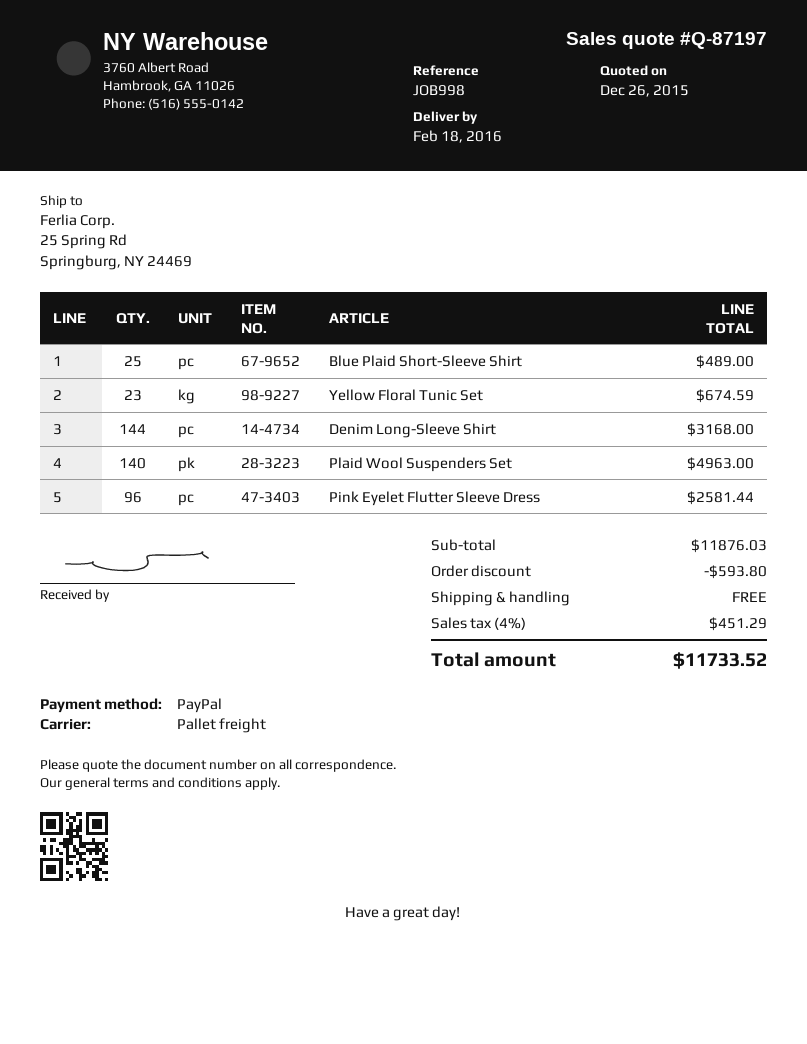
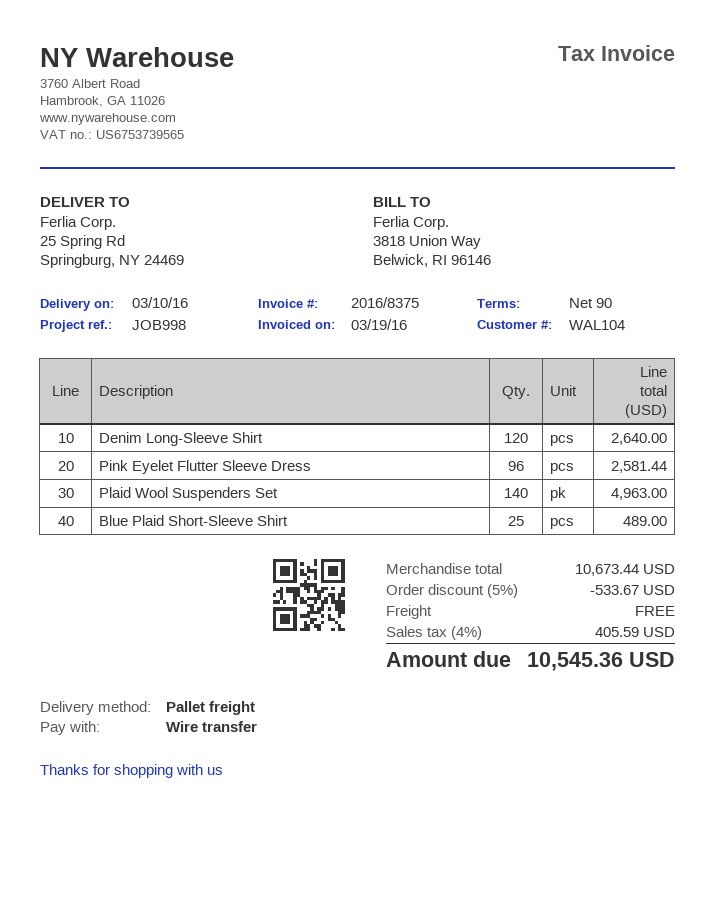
delivery date: 2016-02-18 -> 2016-03-10
payment method: PayPal -> bank transfer
Yellow Floral Tunic Set: 23 for 674.59 -> none
Denim Long-Sleeve Shirt: 144 for 3168.00 -> 120 for 2640.00
subtotal: 11876.03 -> 10673.44
discount: 593.80 -> 533.67
tax: 4% = 451.29 -> 4% = 405.59
total: 11733.52 -> 10545.36

